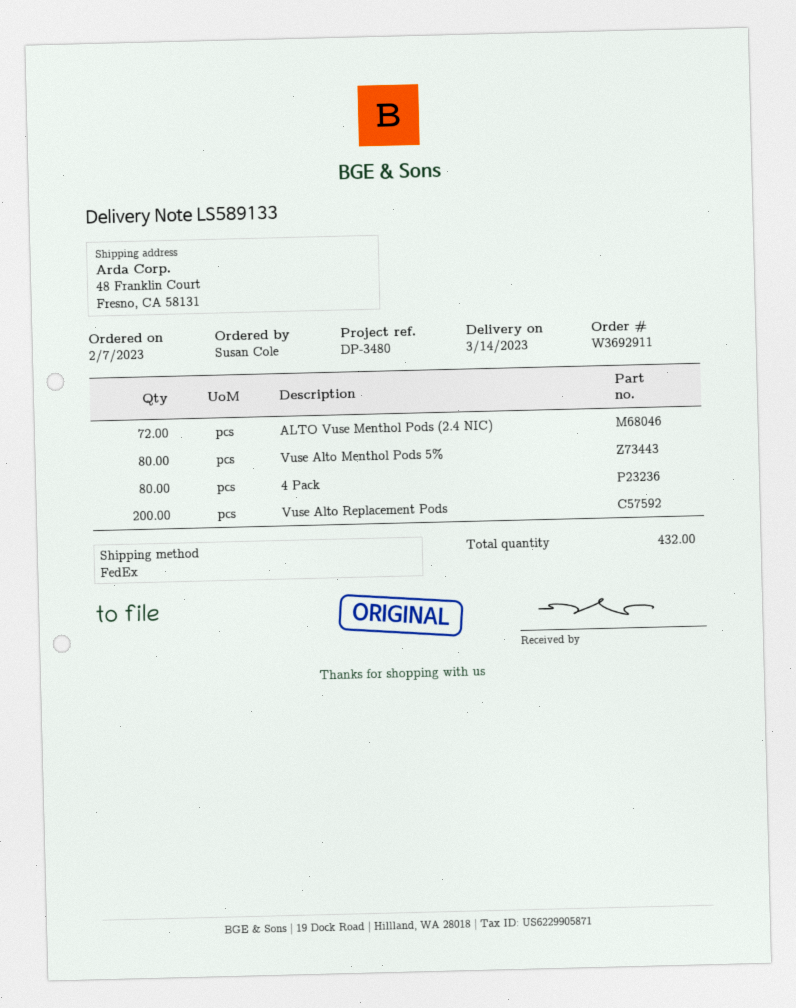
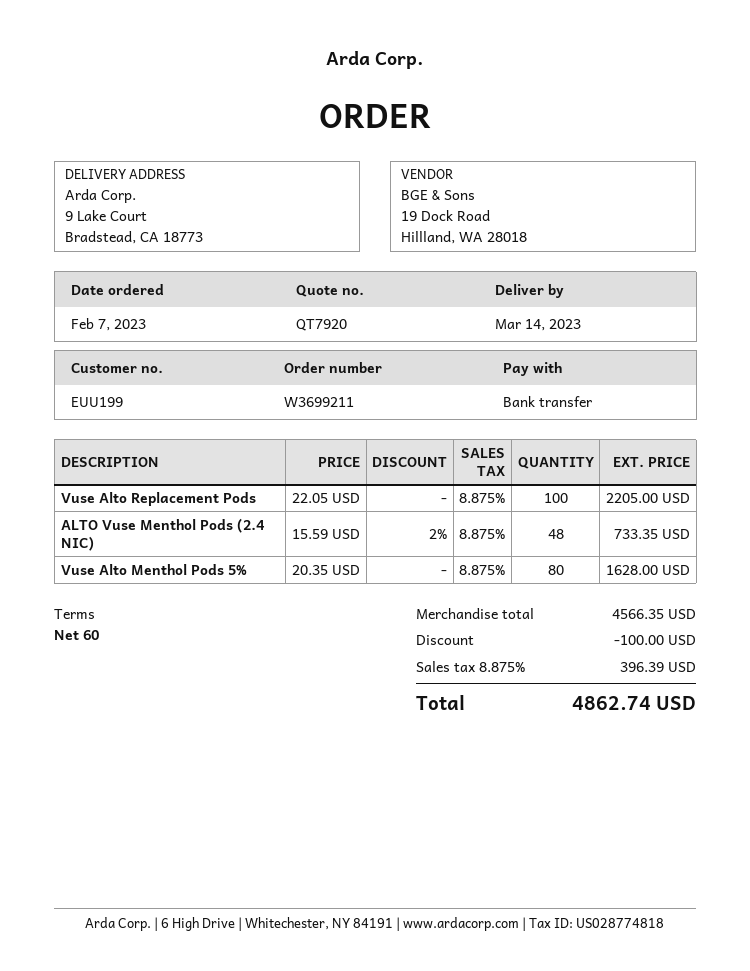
order number: W3692911 -> W3699211
ship to: 48 Franklin Court, Fresno, CA 58131 -> 9 Lake Court, Bradstead, CA 18773
ALTO Vuse Menthol Pods (2.4 NIC): 72 -> 48
4 Pack: 80 -> none
Vuse Alto Replacement Pods: 200 -> 100

